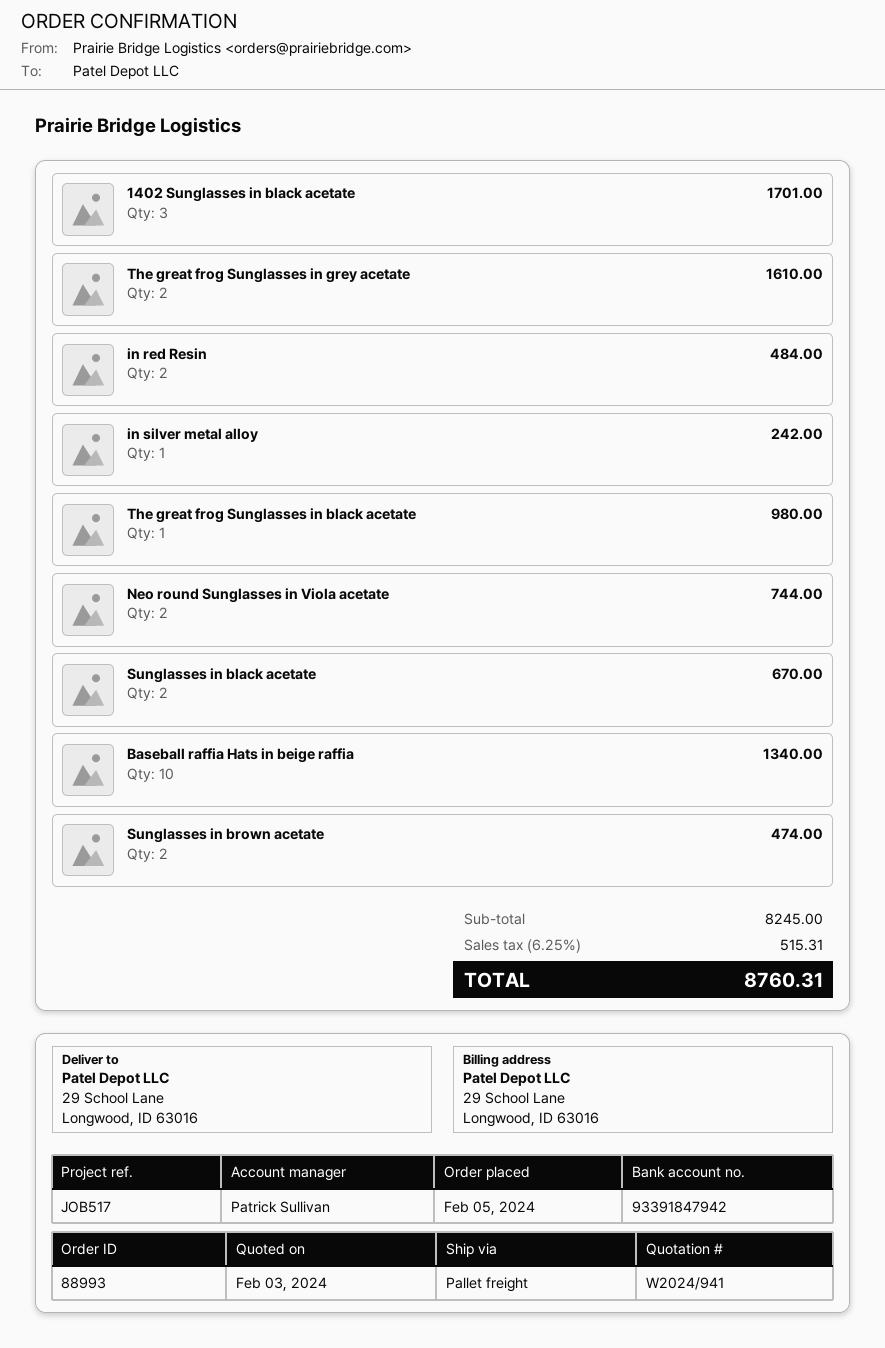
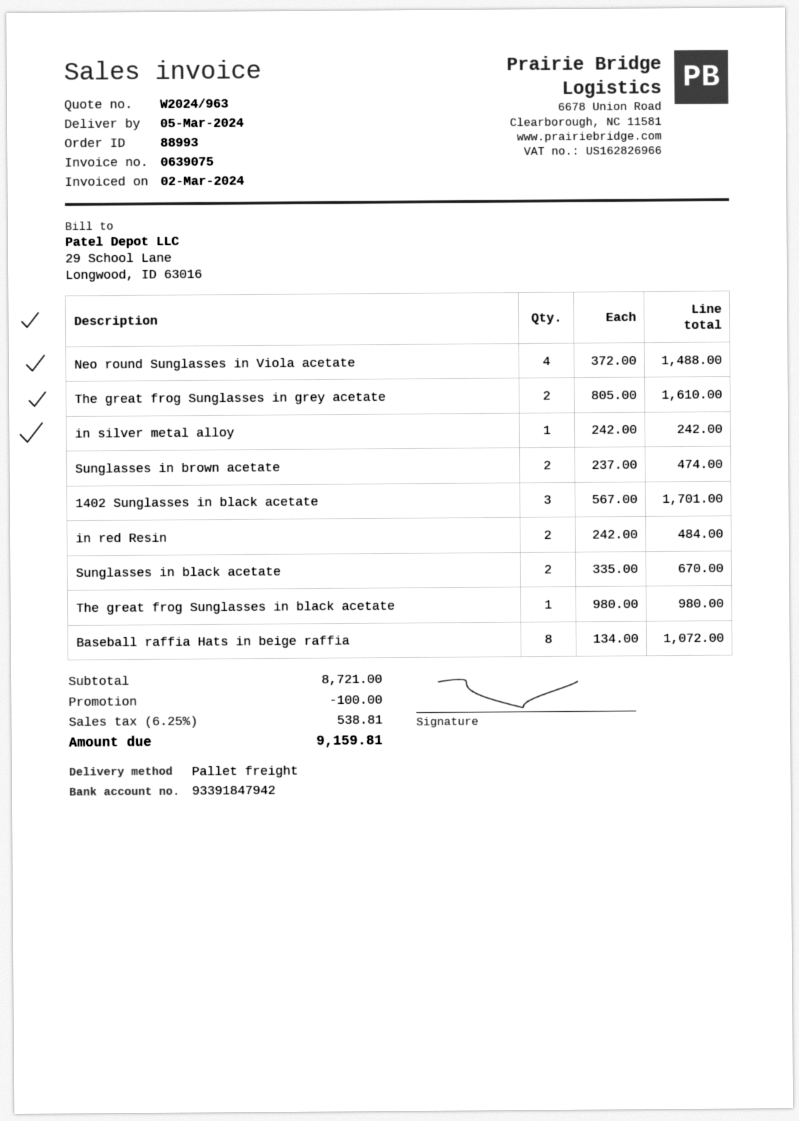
quote number: W2024/941 -> W2024/963
Neo round Sunglasses in Viola acetate: 2 for 744.00 -> 4 for 1488.00
Baseball raffia Hats in beige raffia: 10 for 1340.00 -> 8 for 1072.00
subtotal: 8245.00 -> 8721.00
discount: none -> 100.00
tax: 6.25% = 515.31 -> 6.25% = 538.81
total: 8760.31 -> 9159.81

